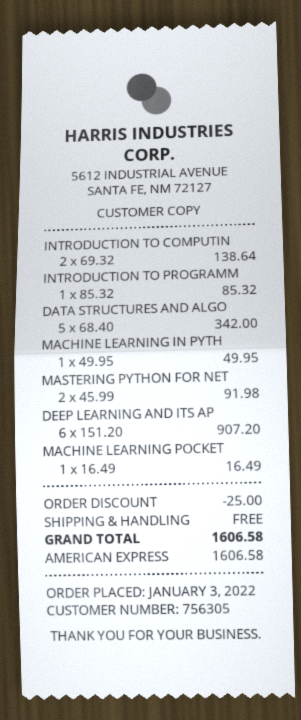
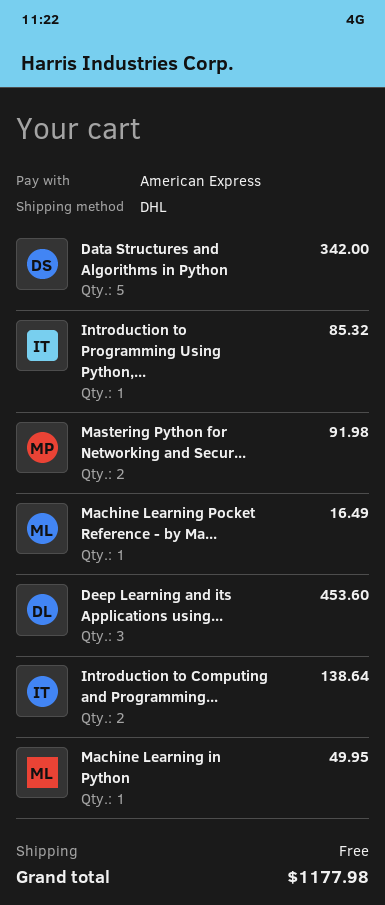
DEEP LEARNING AND ITS AP: 6 for 907.20 -> 3 for 453.60
discount: 25.00 -> none
total: 1606.58 -> 1177.98

